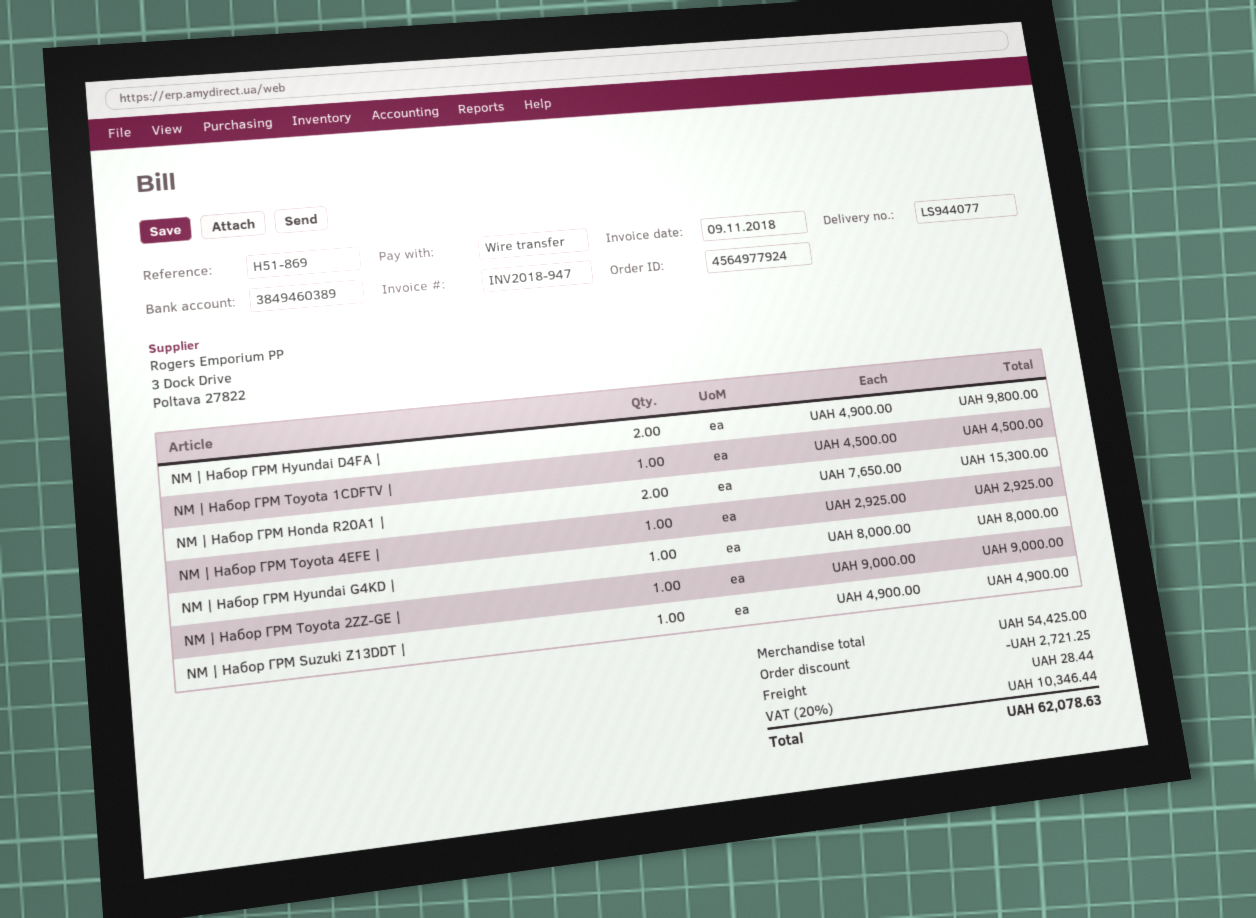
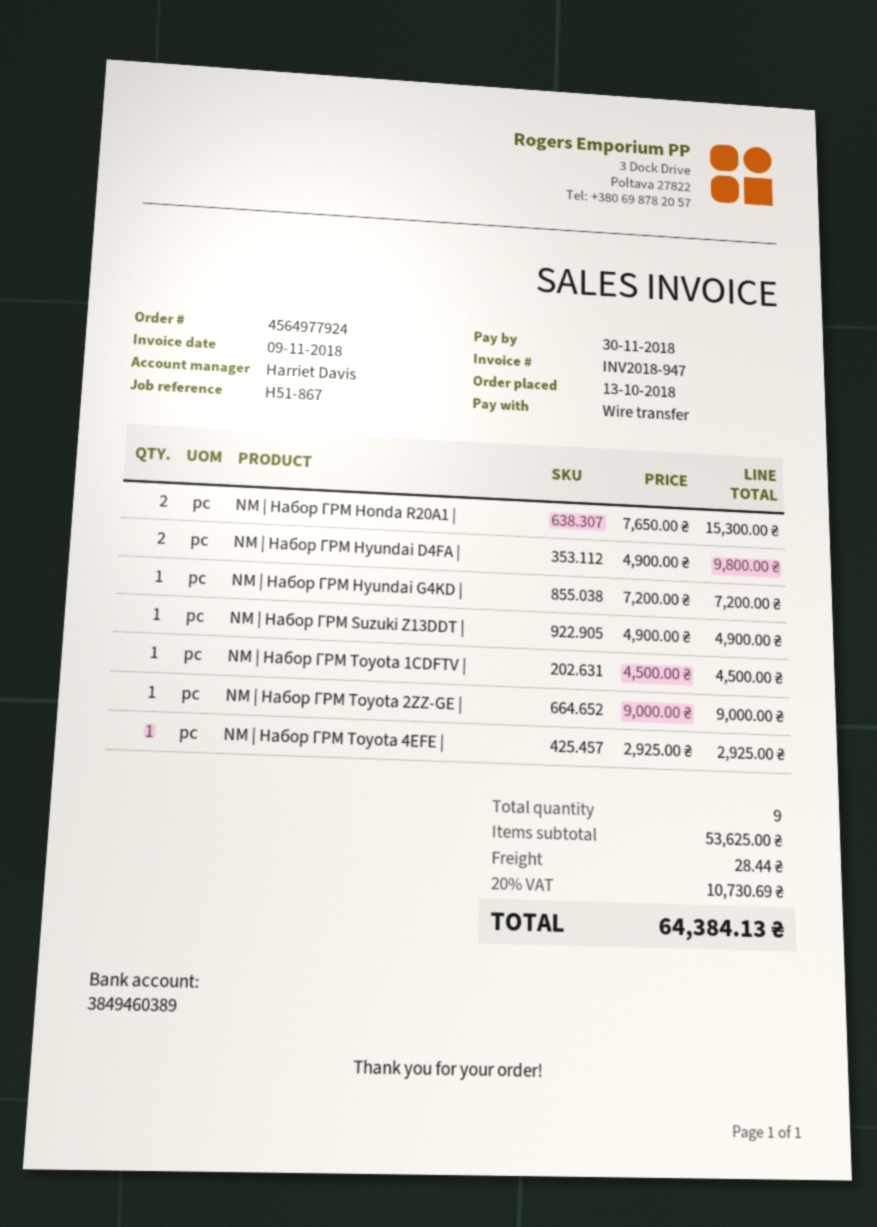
reference: H51-869 -> H51-867
NM | Набор ГРМ Hyundai G4KD |: 1 x 8000.00 = 8000.00 -> 1 x 7200.00 = 7200.00
subtotal: 54425.00 -> 53625.00
discount: 2721.25 -> none
tax: 20% = 10346.44 -> 20% = 10730.69
total: 62078.63 -> 64384.13

